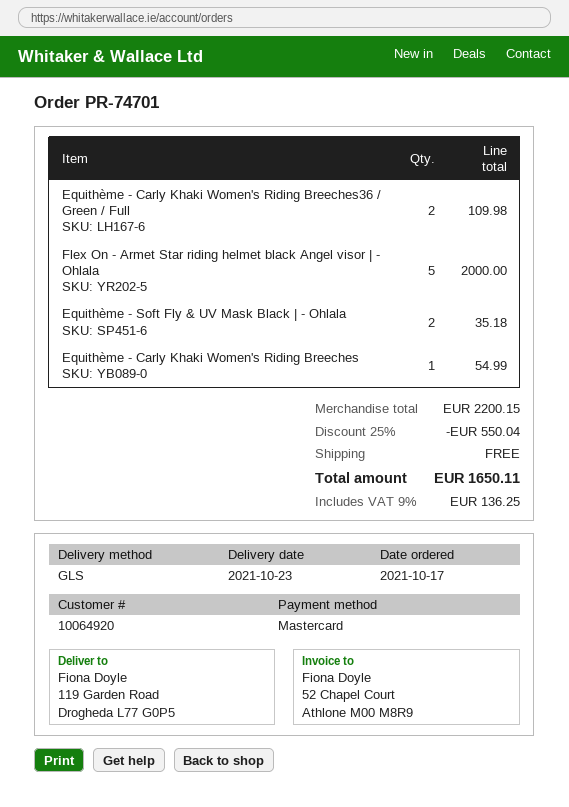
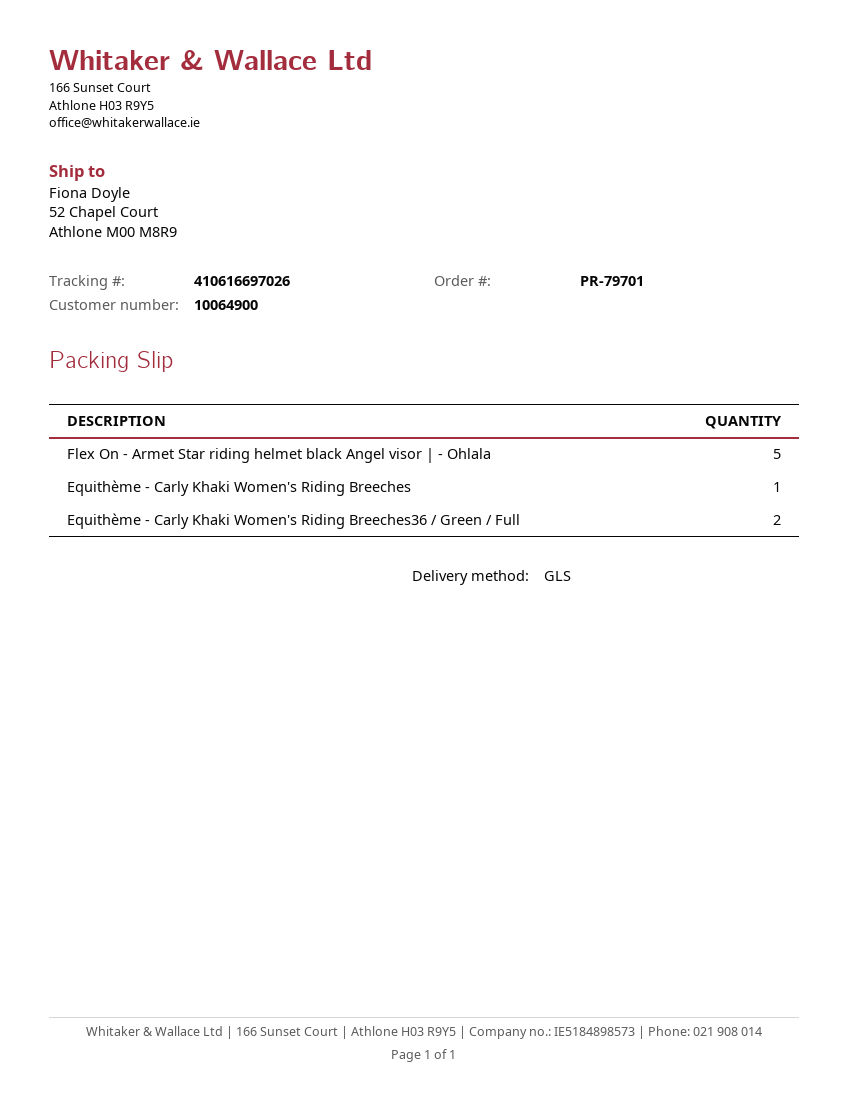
order number: PR-74701 -> PR-79701
customer number: 10064920 -> 10064900
ship to: 119 Garden Road, Drogheda L77 G0P5 -> 52 Chapel Court, Athlone M00 M8R9
Equithème - Soft Fly & UV Mask Black | - Ohlala: 2 -> none

